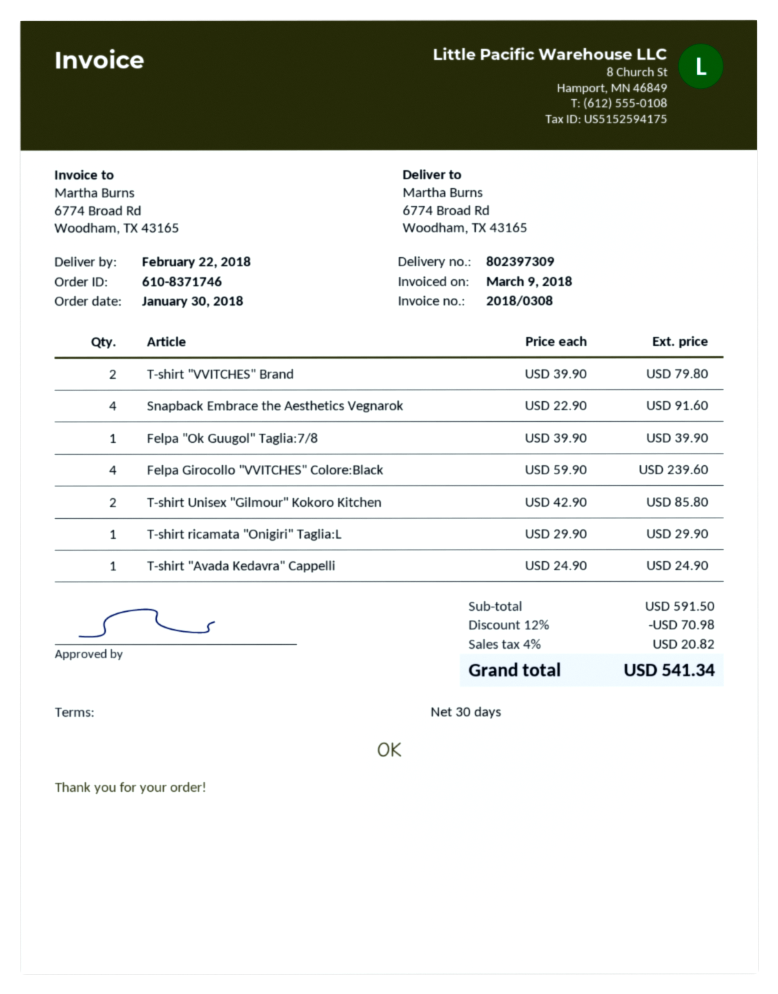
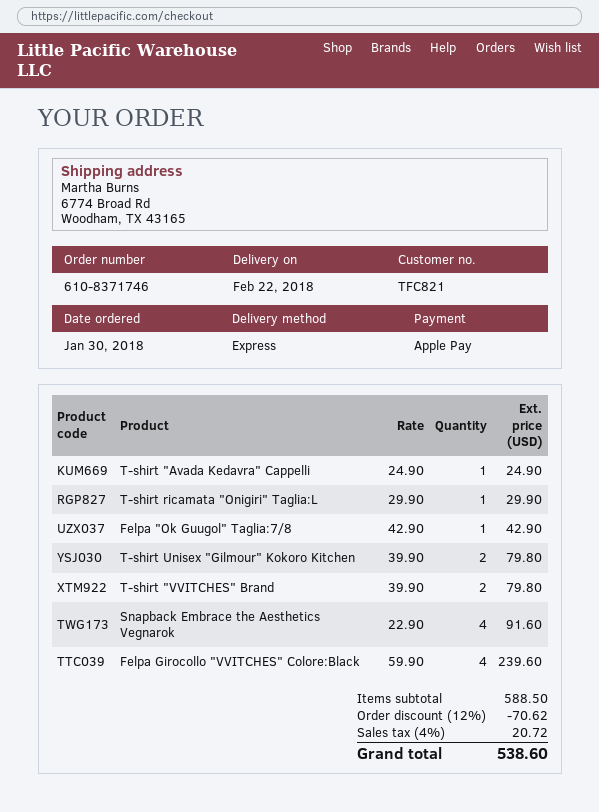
Felpa "Ok Guugol" Taglia:7/8: 1 x 39.90 = 39.90 -> 1 x 42.90 = 42.90
T-shirt Unisex "Gilmour" Kokoro Kitchen: 2 x 42.90 = 85.80 -> 2 x 39.90 = 79.80
subtotal: 591.50 -> 588.50
discount: 12% = 70.98 -> 12% = 70.62
tax: 4% = 20.82 -> 4% = 20.72
total: 541.34 -> 538.60

